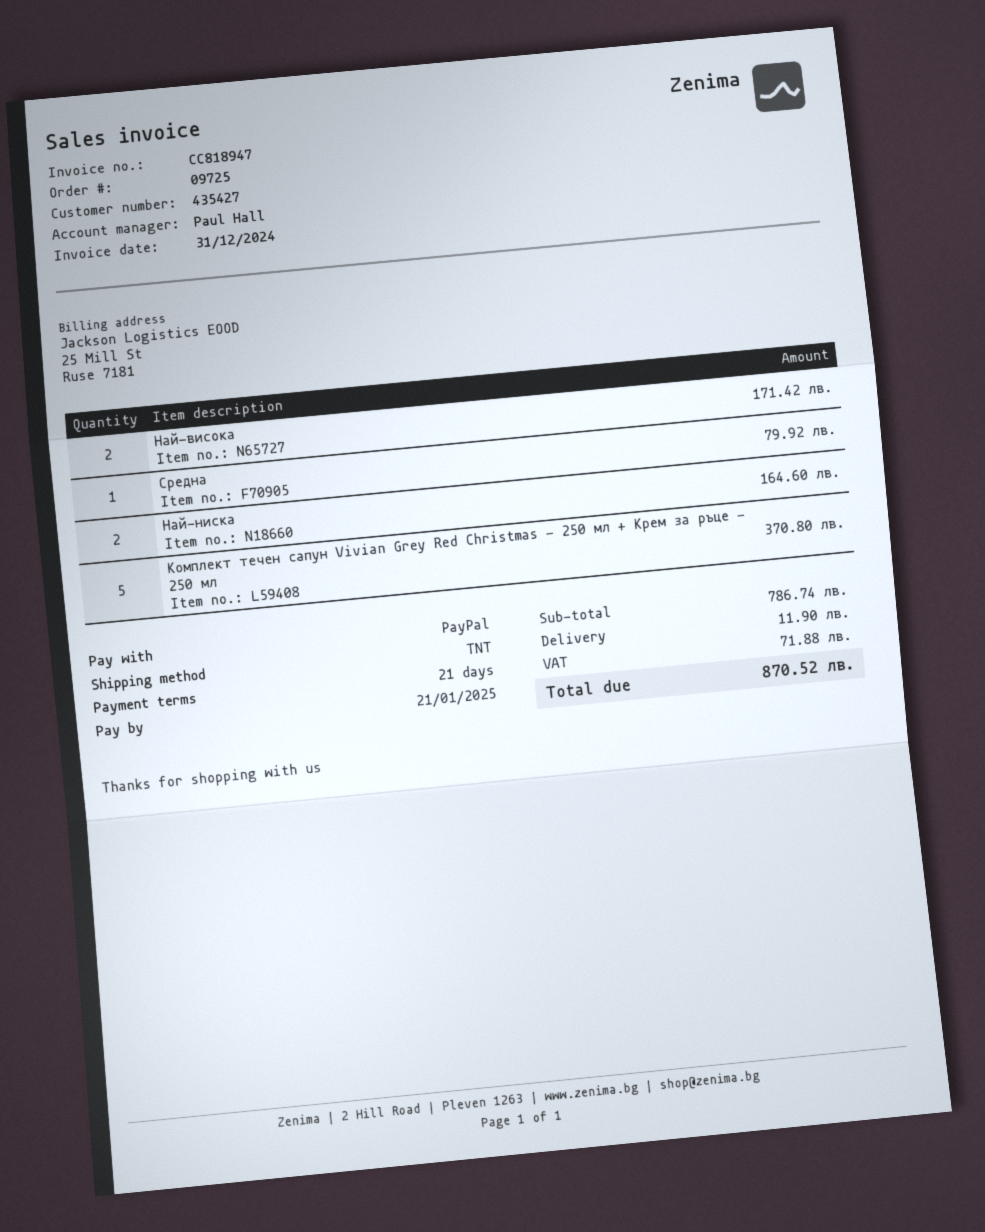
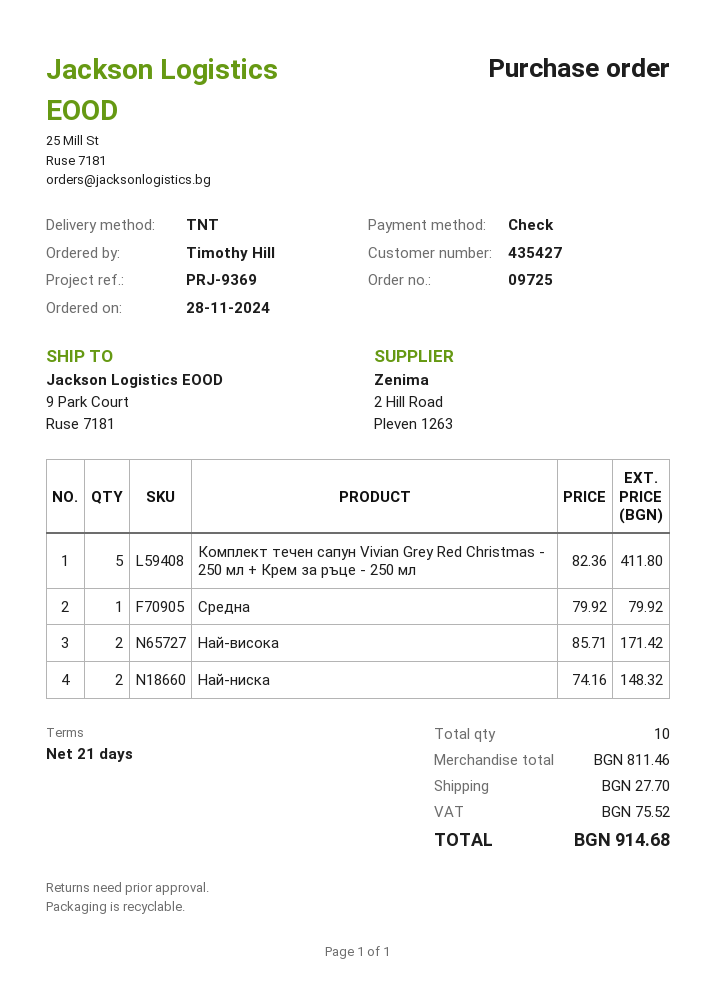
payment method: PayPal -> cheque
Най-ниска: 2 for 164.60 -> 2 for 148.32
Комплект течен сапун Vivian Grey Red Christmas - 250 мл + Крем за ръце - 250 мл: 5 for 370.80 -> 5 for 411.80
subtotal: 786.74 -> 811.46
shipping: 11.90 -> 27.70
tax: 71.88 -> 75.52
total: 870.52 -> 914.68

